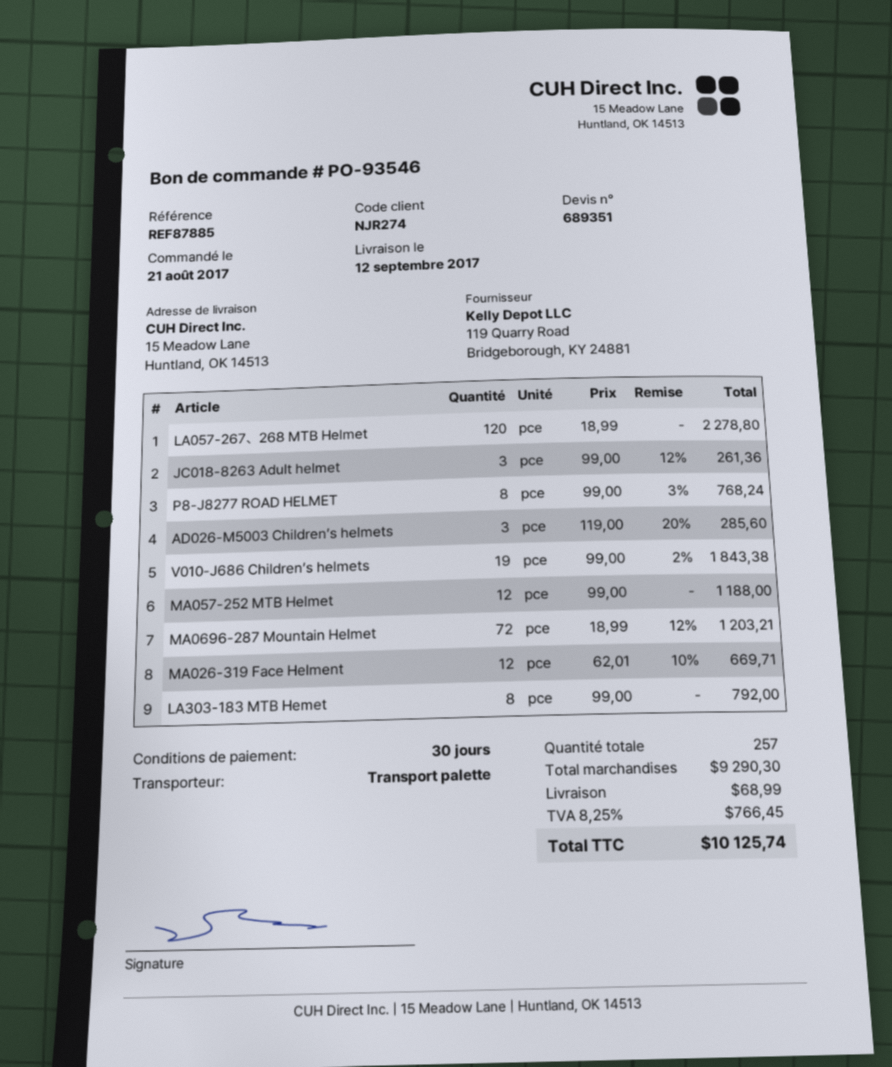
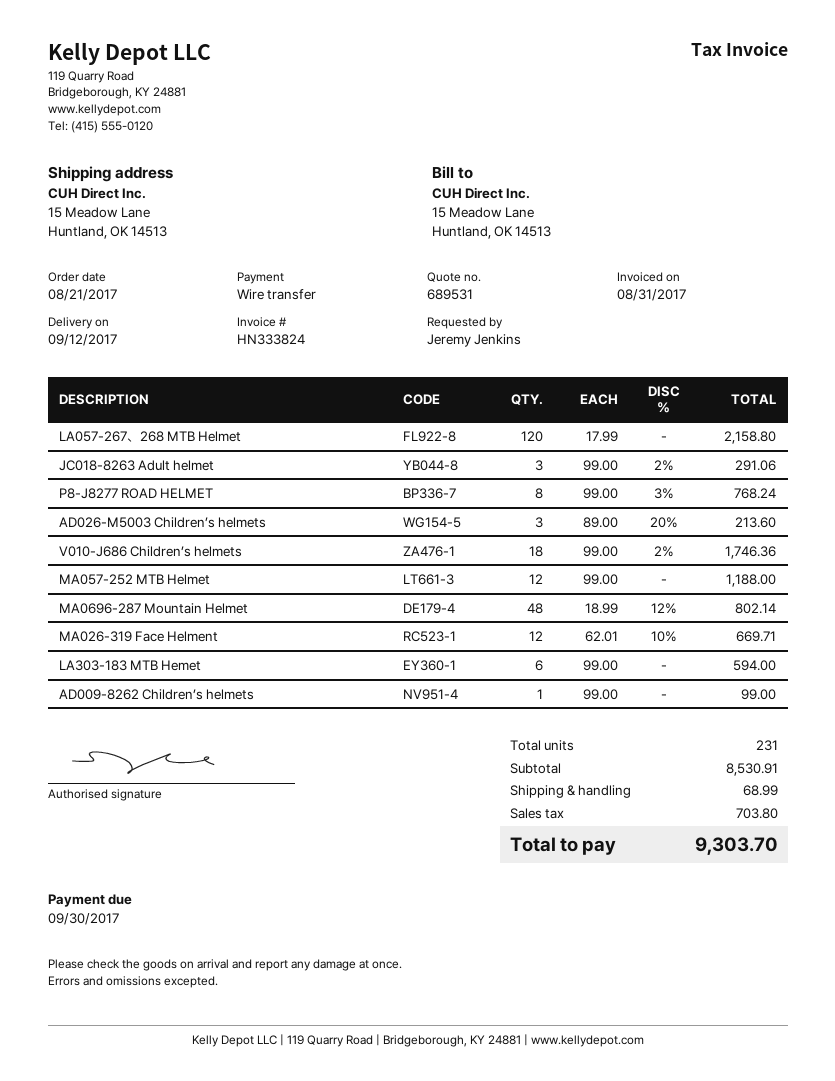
quote number: 689351 -> 689531
LA057-267、268 MTB Helmet: 120 x 18.99 = 2278.80 -> 120 x 17.99 = 2158.80
JC018-8263 Adult helmet: 3 x 99.00 - 12% = 261.36 -> 3 x 99.00 - 2% = 291.06
AD026-M5003 Children’s helmets: 3 x 119.00 - 20% = 285.60 -> 3 x 89.00 - 20% = 213.60
V010-J686 Children’s helmets: 19 x 99.00 - 2% = 1843.38 -> 18 x 99.00 - 2% = 1746.36
MA0696-287 Mountain Helmet: 72 x 18.99 - 12% = 1203.21 -> 48 x 18.99 - 12% = 802.14
LA303-183 MTB Hemet: 8 x 99.00 = 792.00 -> 6 x 99.00 = 594.00
AD009-8262 Children’s helmets: none -> 1 x 99.00 = 99.00
total quantity: 257 -> 231
subtotal: 9290.30 -> 8530.91
tax: 766.45 -> 703.80
total: 10125.74 -> 9303.70

